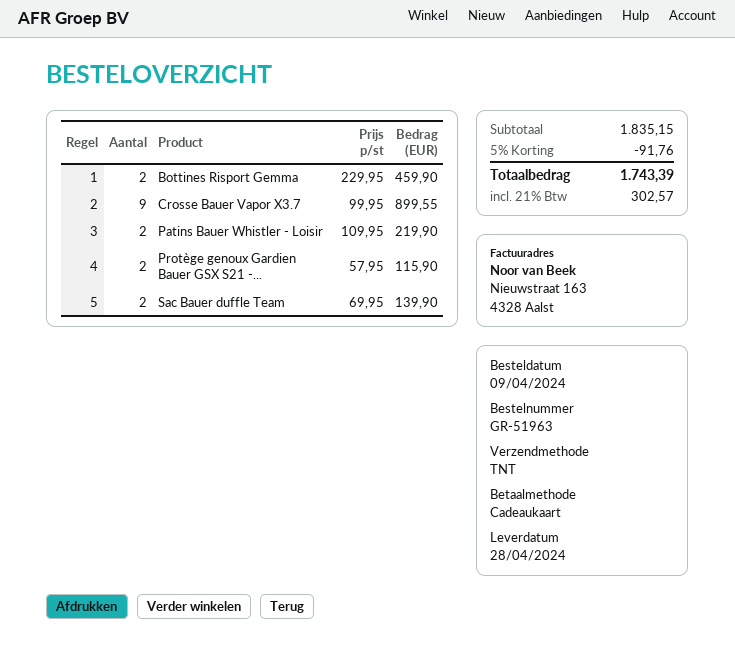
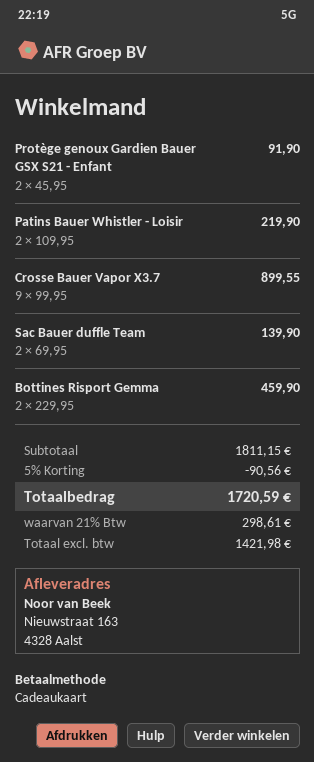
Protège genoux Gardien Bauer GSX S21 -...: 2 x 57.95 = 115.90 -> 2 x 45.95 = 91.90
subtotal: 1835.15 -> 1811.15
discount: 5% = 91.76 -> 5% = 90.56
tax: 21% = 302.57 -> 21% = 298.61
total: 1743.39 -> 1720.59

